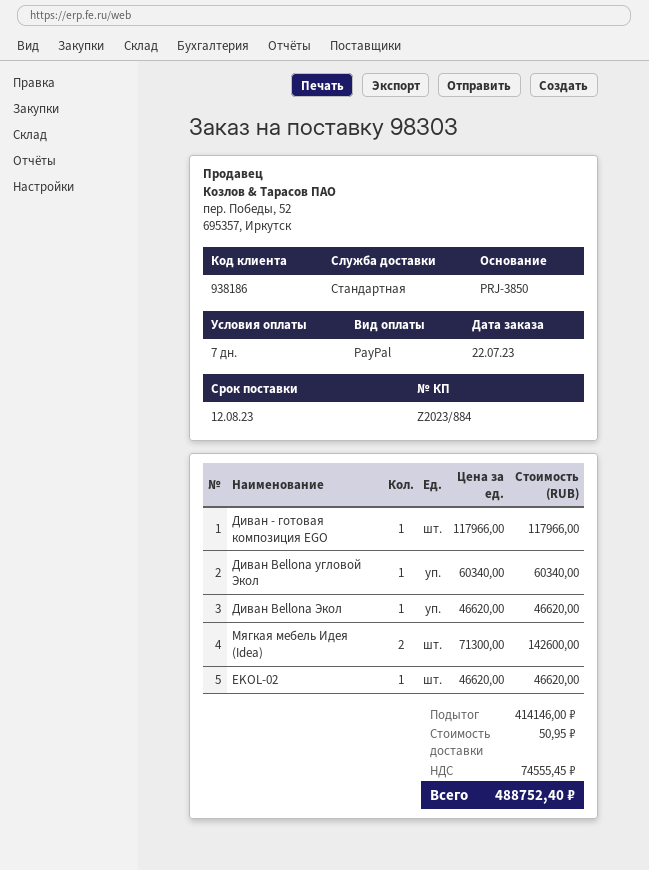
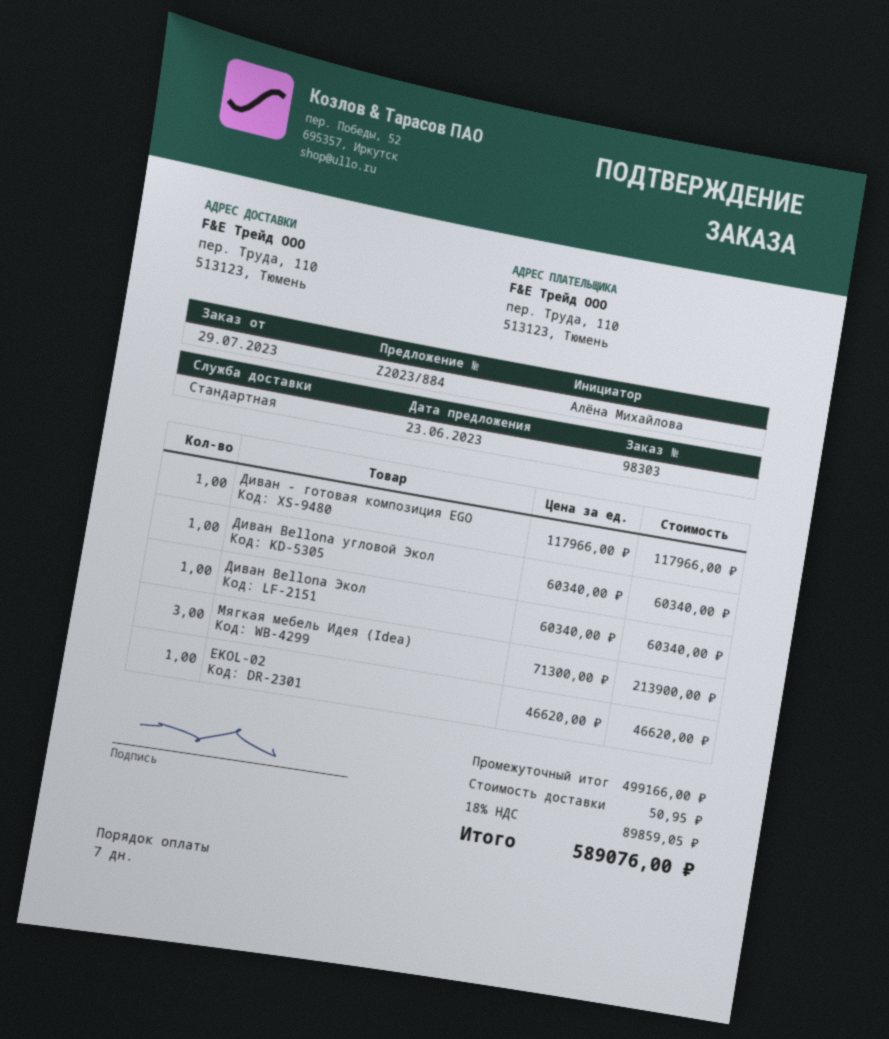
order date: 2023-07-22 -> 2023-07-29
Диван Bellona Экол: 1 x 46620.00 = 46620.00 -> 1 x 60340.00 = 60340.00
Мягкая мебель Идея (Idea): 2 x 71300.00 = 142600.00 -> 3 x 71300.00 = 213900.00
subtotal: 414146.00 -> 499166.00
tax: 74555.45 -> 89859.05
total: 488752.40 -> 589076.00

